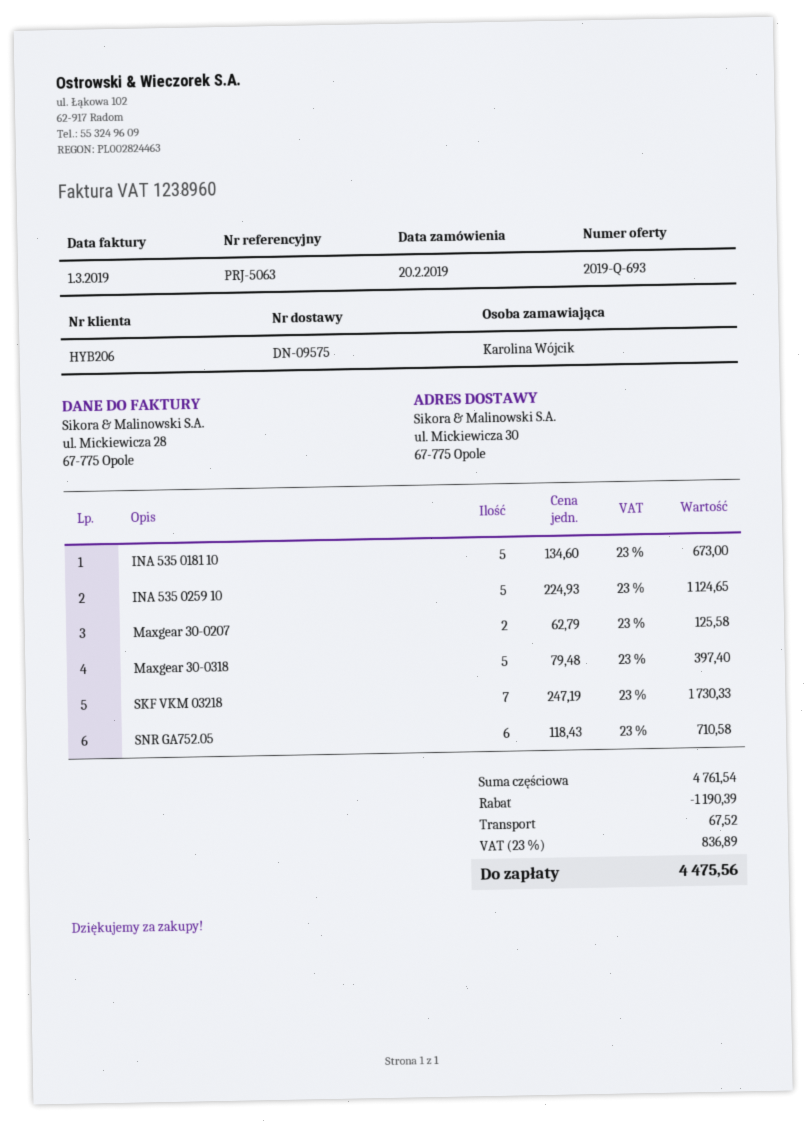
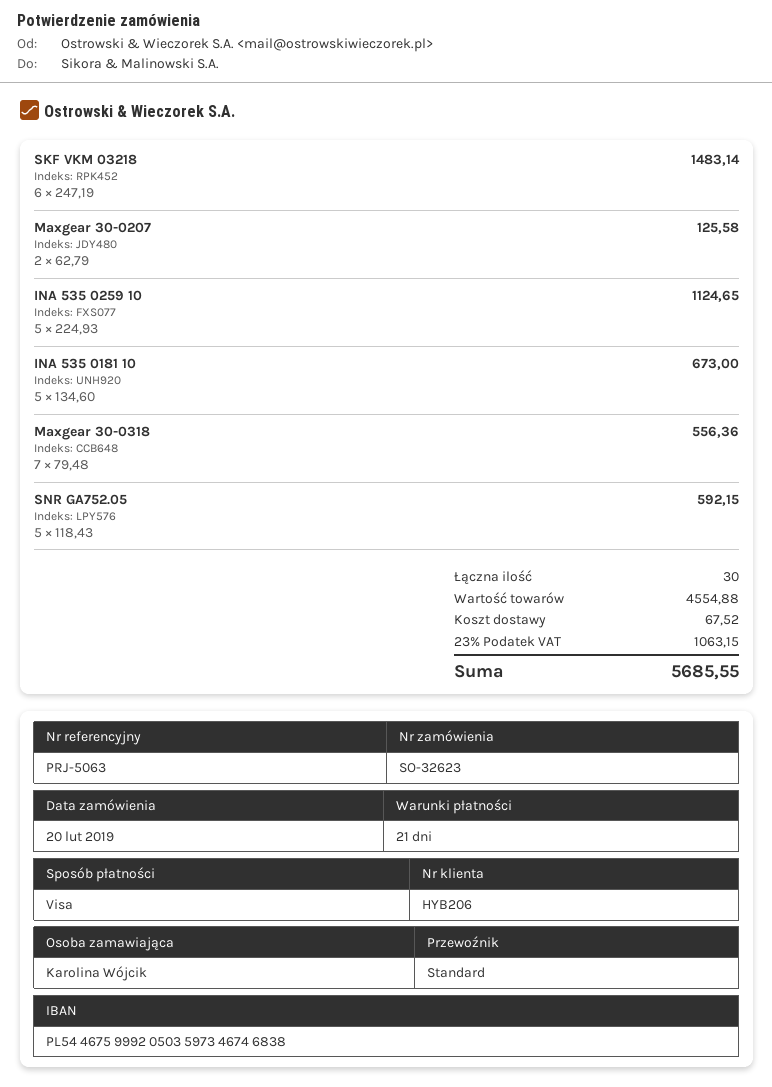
Maxgear 30-0318: 5 x 79.48 = 397.40 -> 7 x 79.48 = 556.36
SKF VKM 03218: 7 x 247.19 = 1730.33 -> 6 x 247.19 = 1483.14
SNR GA752.05: 6 x 118.43 = 710.58 -> 5 x 118.43 = 592.15
subtotal: 4761.54 -> 4554.88
discount: 1190.39 -> none
tax: 23% = 836.89 -> 23% = 1063.15
total: 4475.56 -> 5685.55

